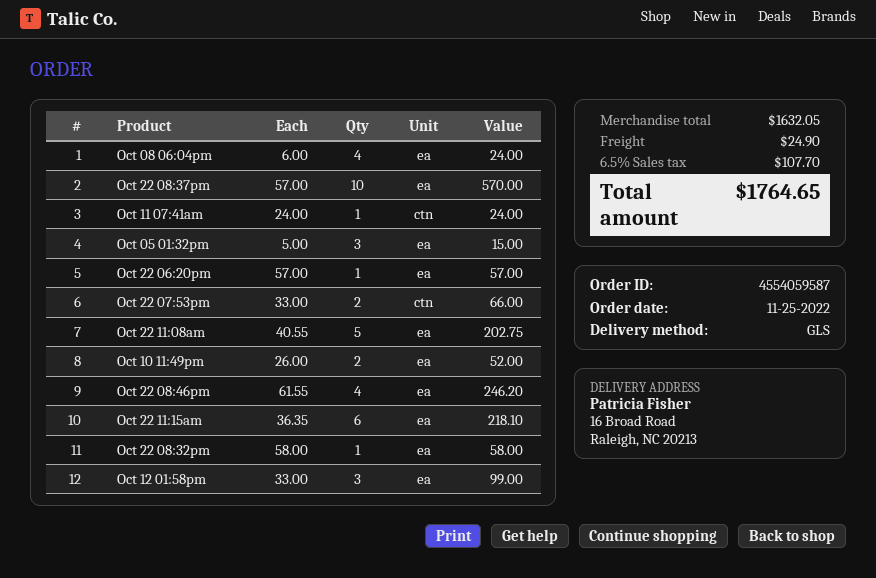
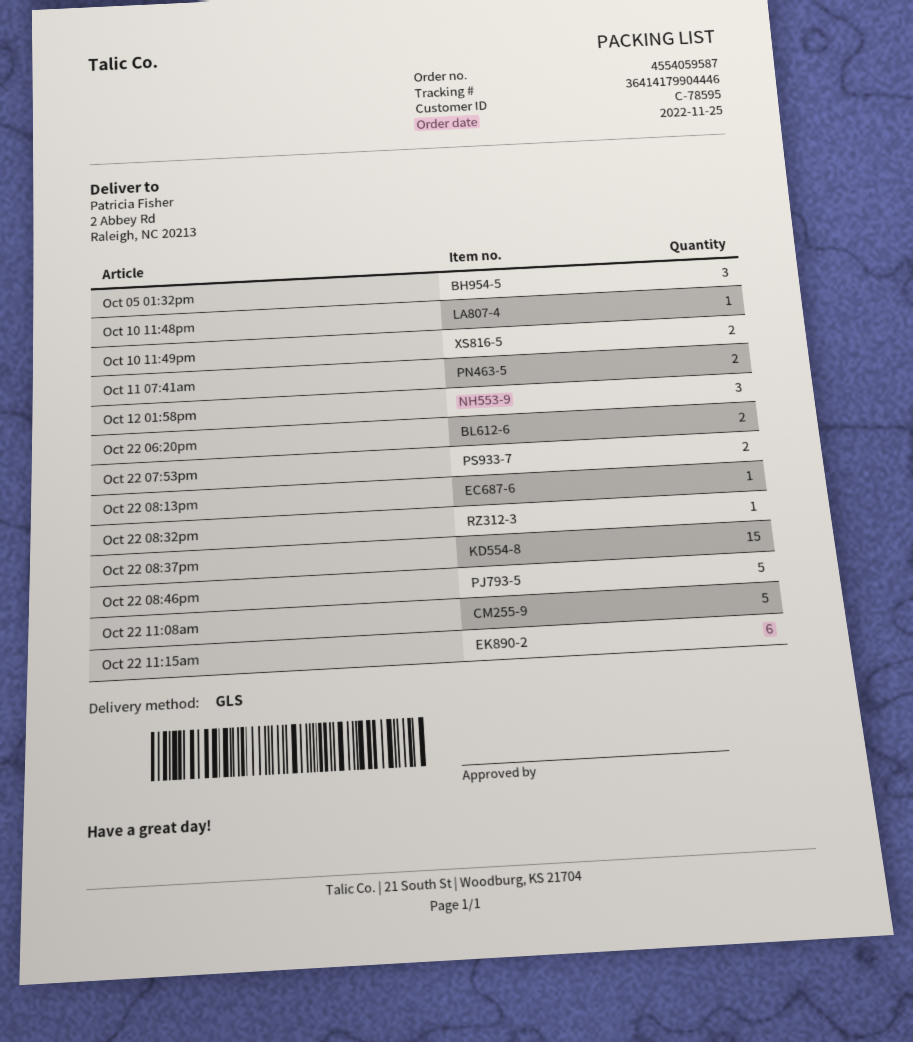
ship to: 16 Broad Road, Raleigh, NC 20213 -> 2 Abbey Rd, Raleigh, NC 20213
Oct 08 06:04pm: 4 -> none
Oct 22 08:37pm: 10 -> 15
Oct 11 07:41am: 1 -> 2
Oct 22 06:20pm: 1 -> 2
Oct 22 08:46pm: 4 -> 5
Oct 10 11:48pm: none -> 1
Oct 22 08:13pm: none -> 1

